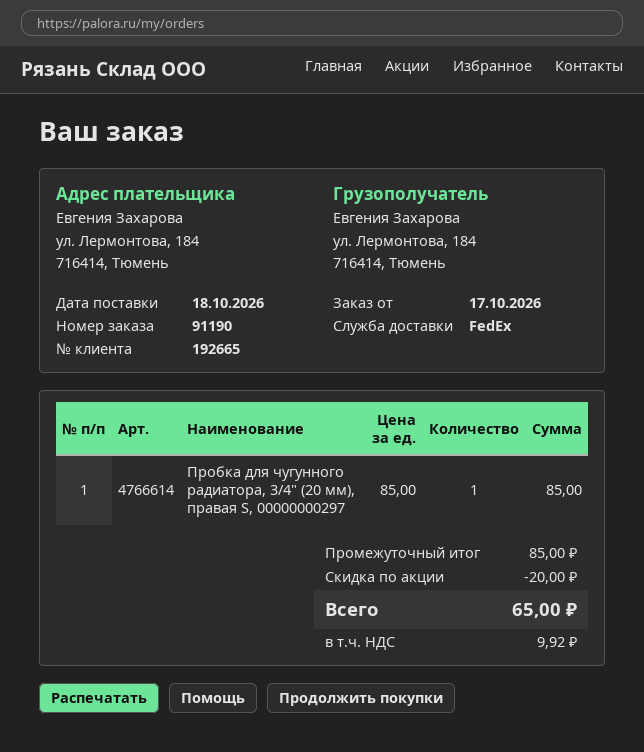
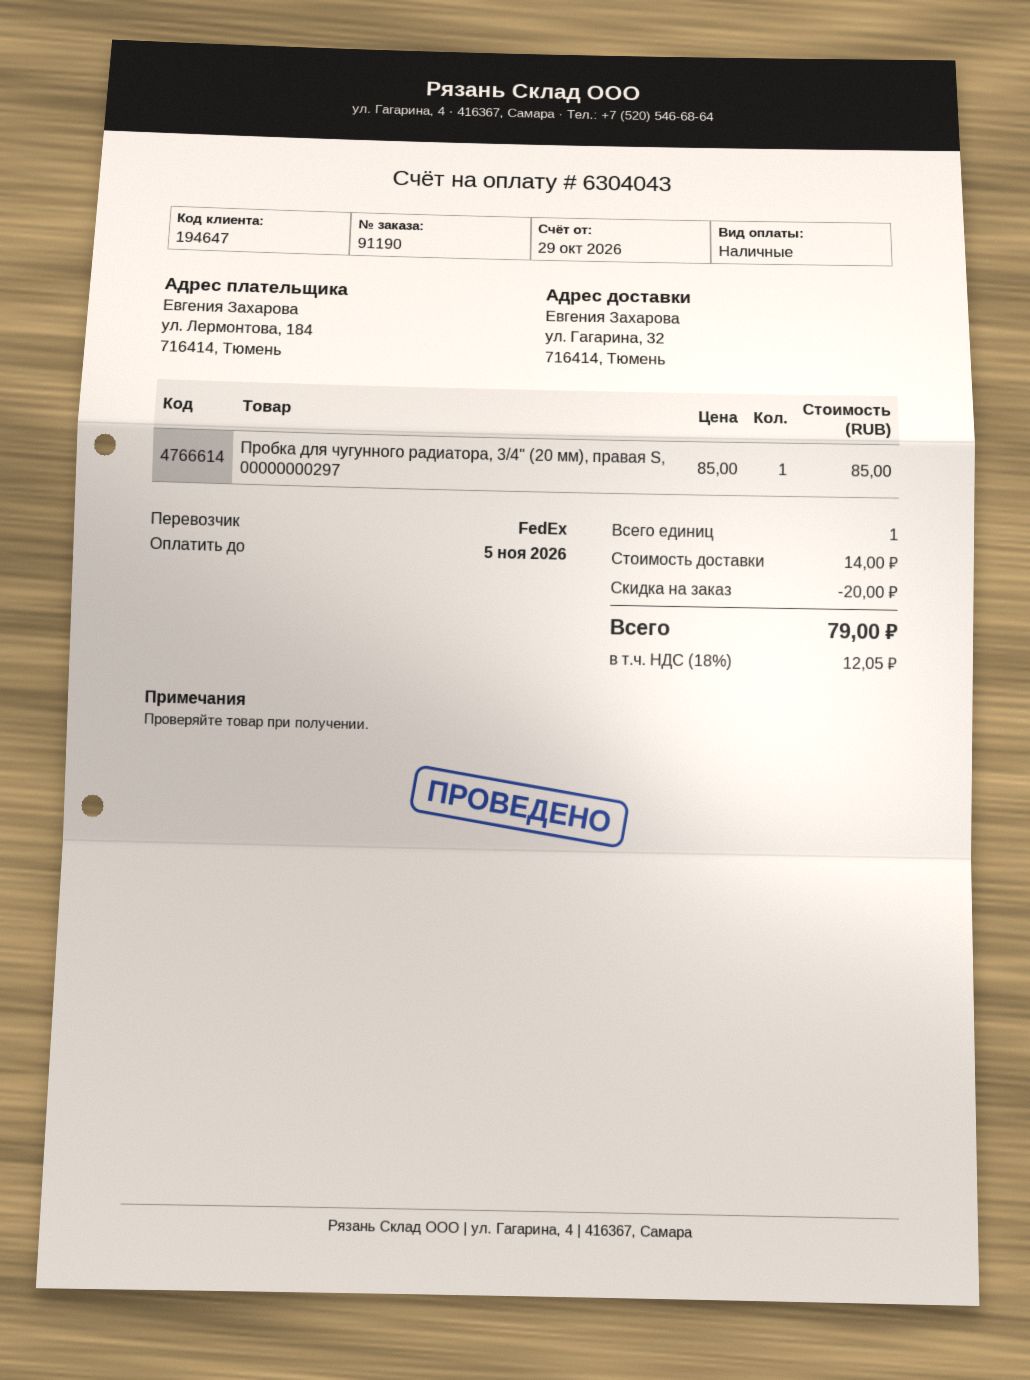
customer number: 192665 -> 194647
ship to: ул. Лермонтова, 184, 716414, Тюмень -> ул. Гагарина, 32, 716414, Тюмень
shipping: none -> 14.00
tax: 9.92 -> 12.05
total: 65.00 -> 79.00

